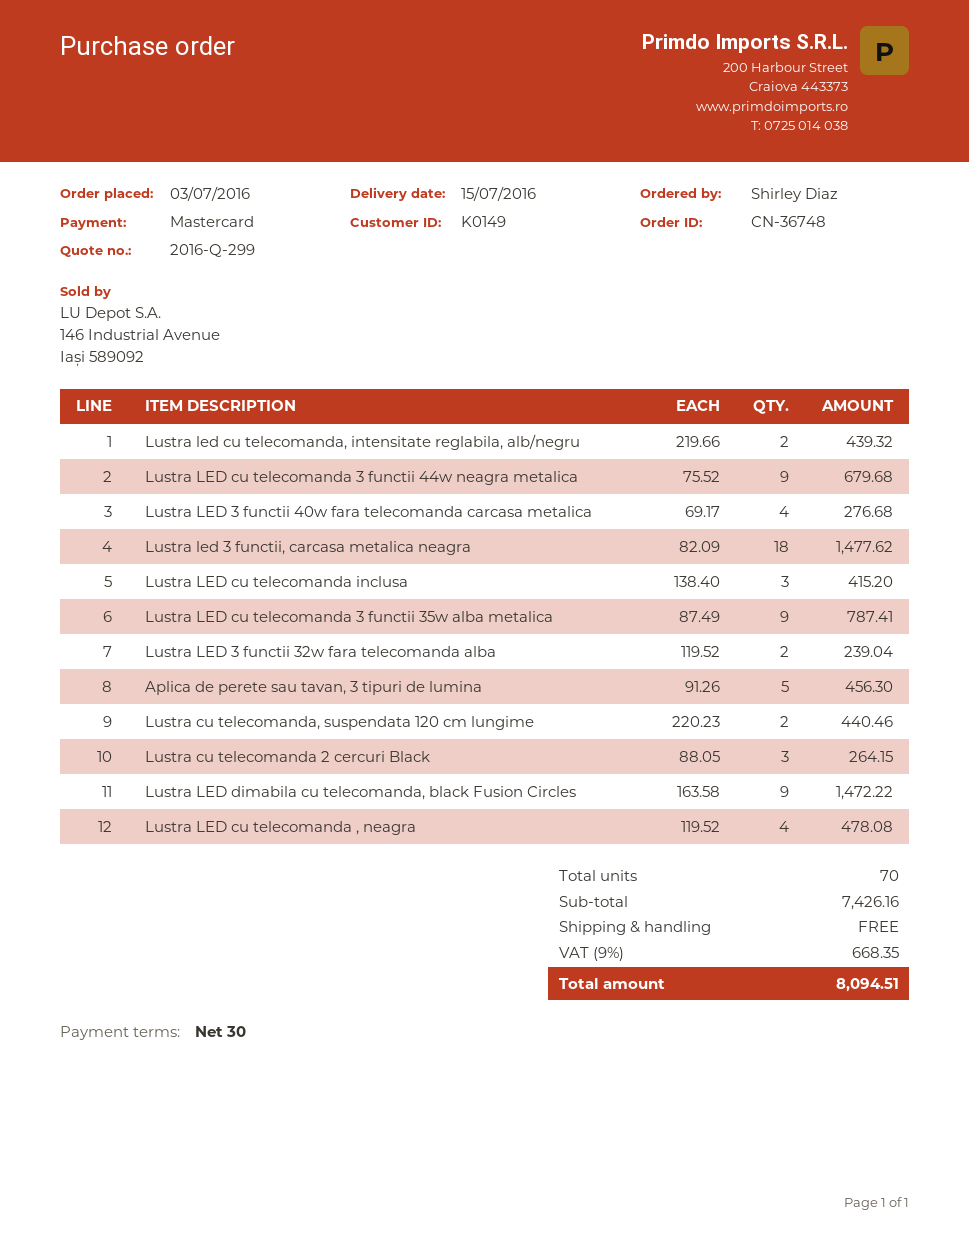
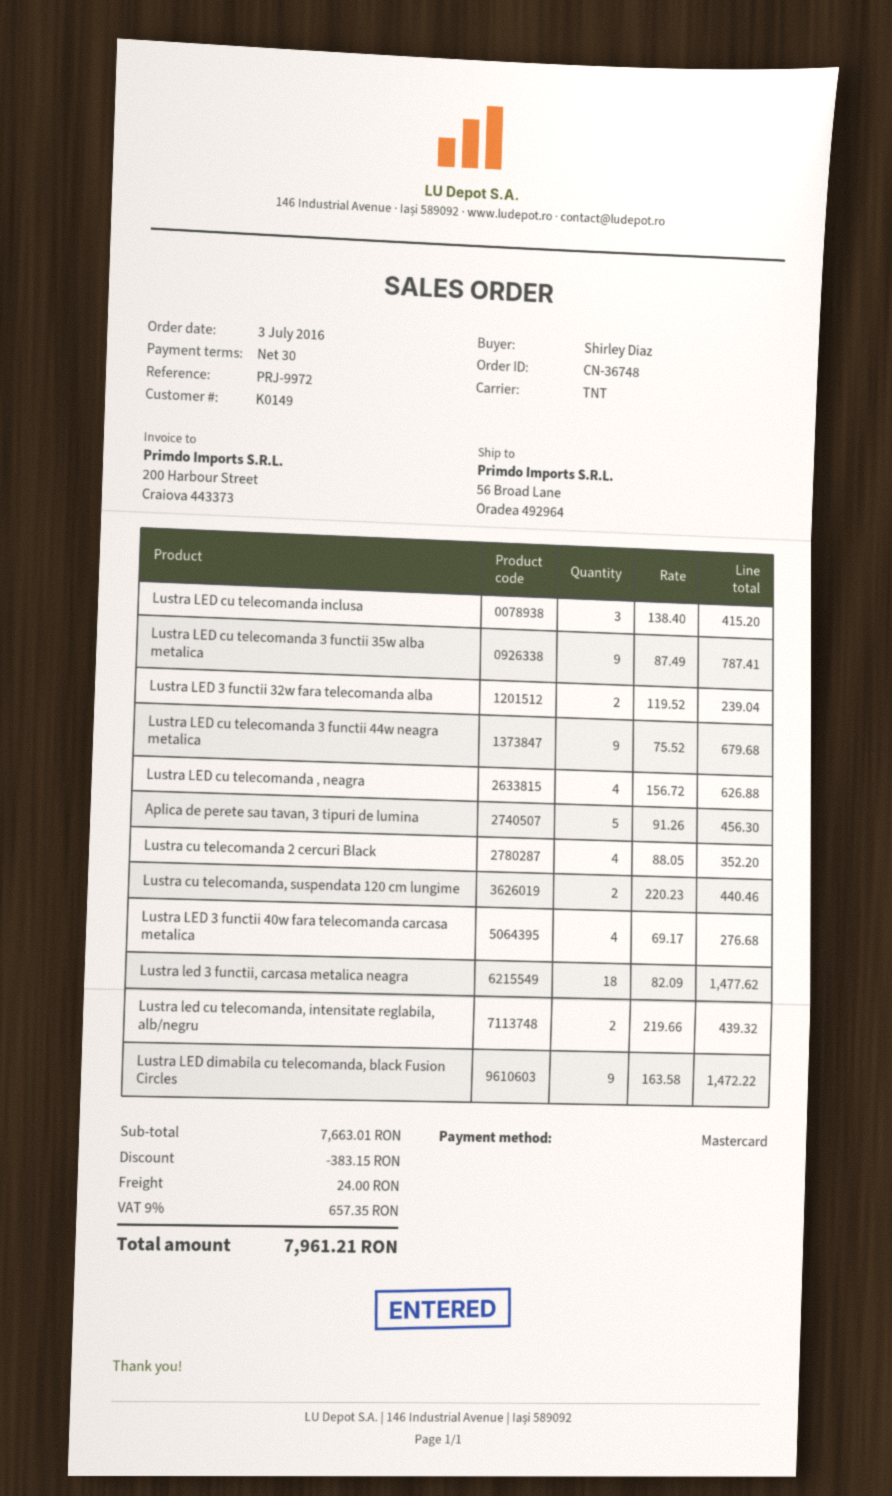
Lustra cu telecomanda 2 cercuri Black: 3 x 88.05 = 264.15 -> 4 x 88.05 = 352.20
Lustra LED cu telecomanda , neagra: 4 x 119.52 = 478.08 -> 4 x 156.72 = 626.88
subtotal: 7426.16 -> 7663.01
discount: none -> 383.15
shipping: 0.00 -> 24.00
tax: 9% = 668.35 -> 9% = 657.35
total: 8094.51 -> 7961.21

